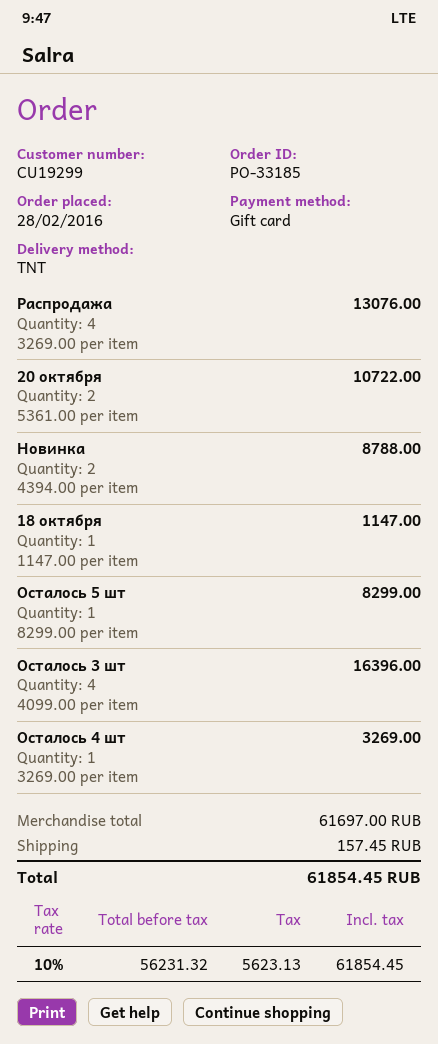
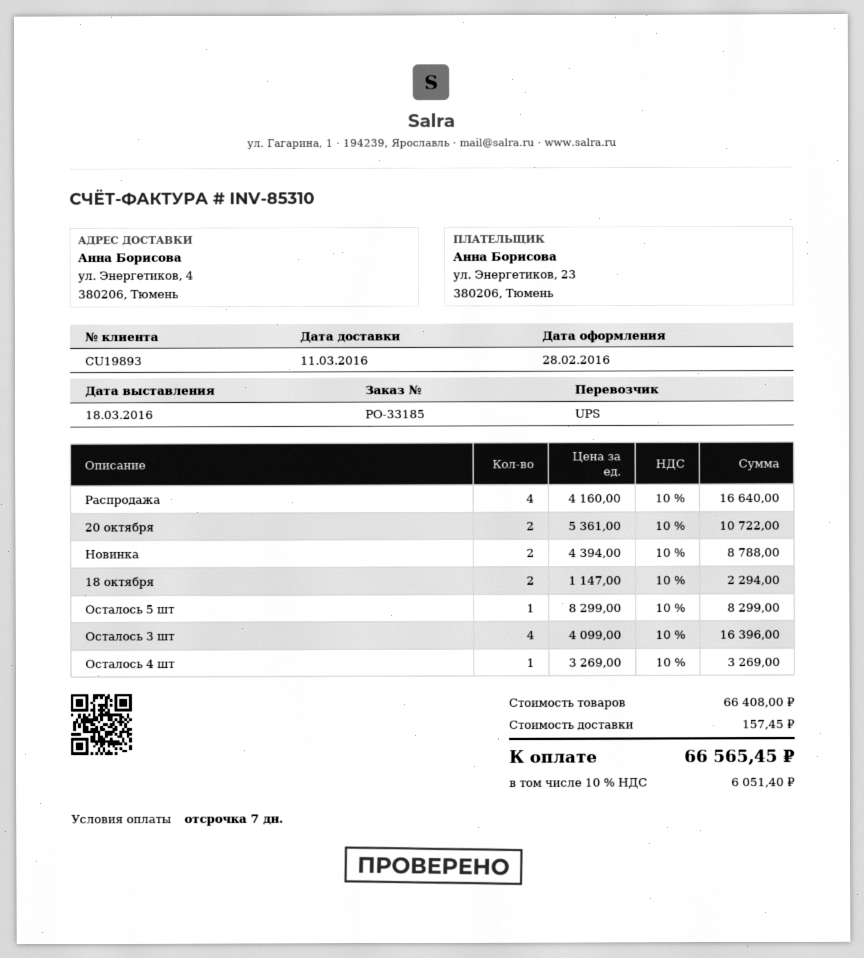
customer number: CU19299 -> CU19893
shipping method: TNT -> UPS
Распродажа: 4 x 3269.00 = 13076.00 -> 4 x 4160.00 = 16640.00
18 октября: 1 x 1147.00 = 1147.00 -> 2 x 1147.00 = 2294.00
subtotal: 61697.00 -> 66408.00
tax: 10% = 5623.13 -> 10% = 6051.40
total: 61854.45 -> 66565.45

